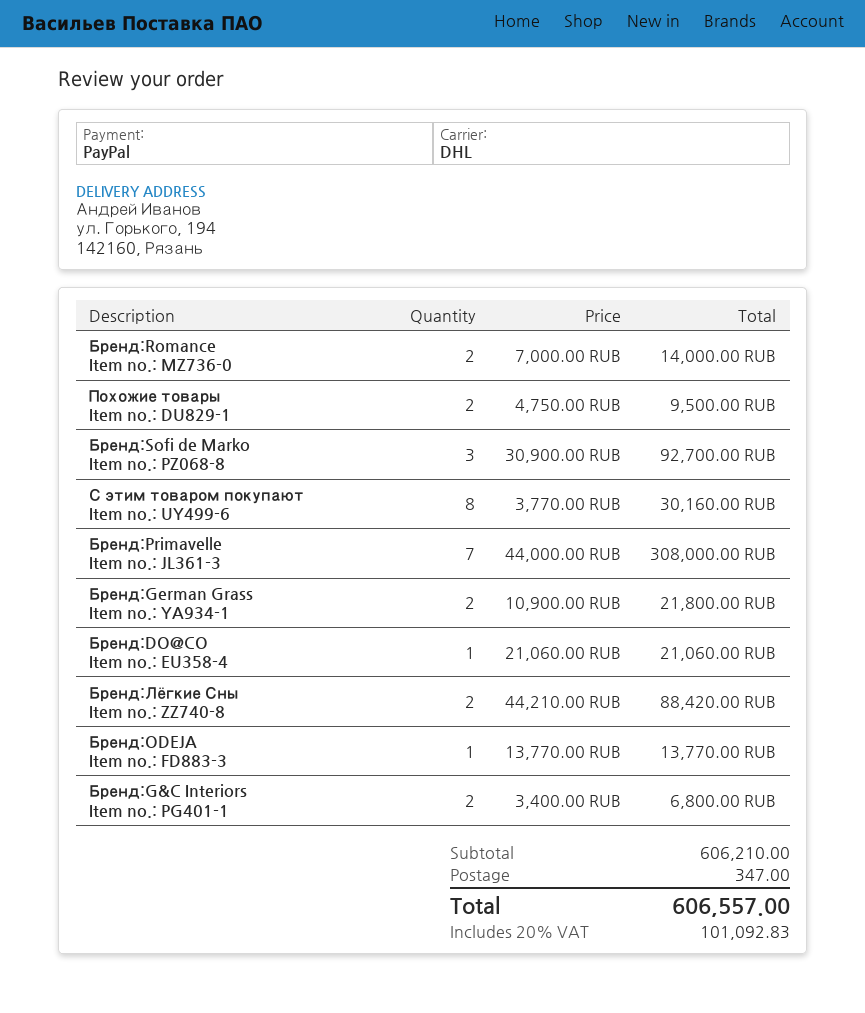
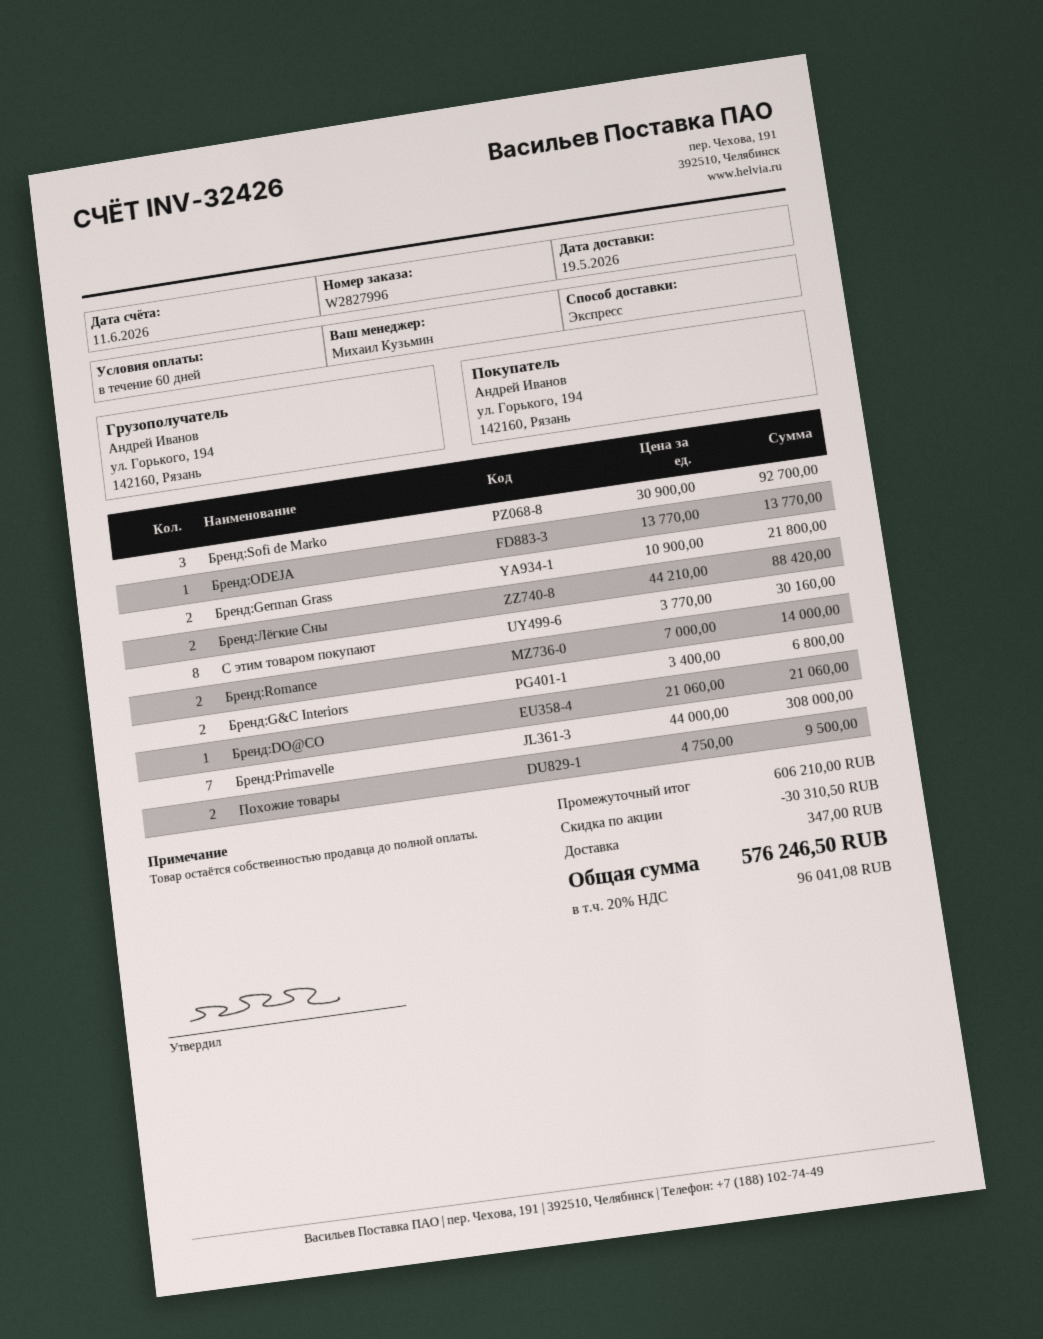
shipping method: DHL -> express
discount: none -> 30310.50
tax: 20% = 101092.83 -> 20% = 96041.08
total: 606557.00 -> 576246.50

